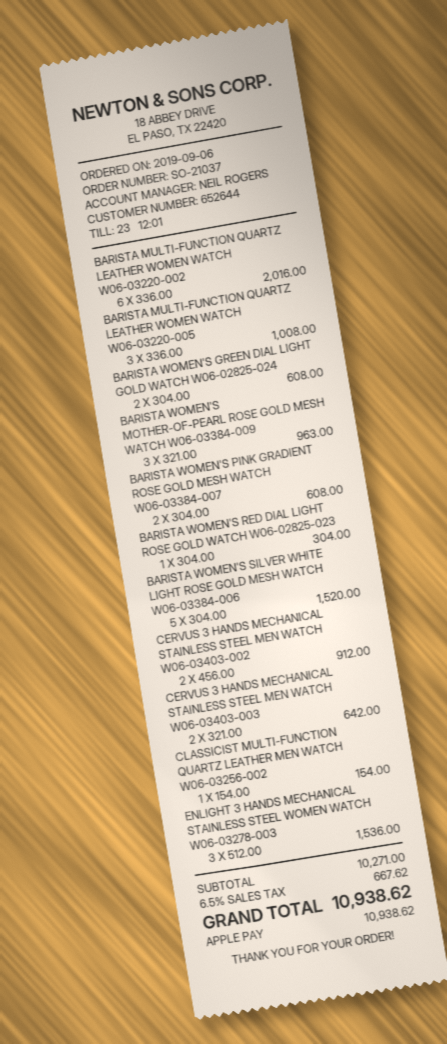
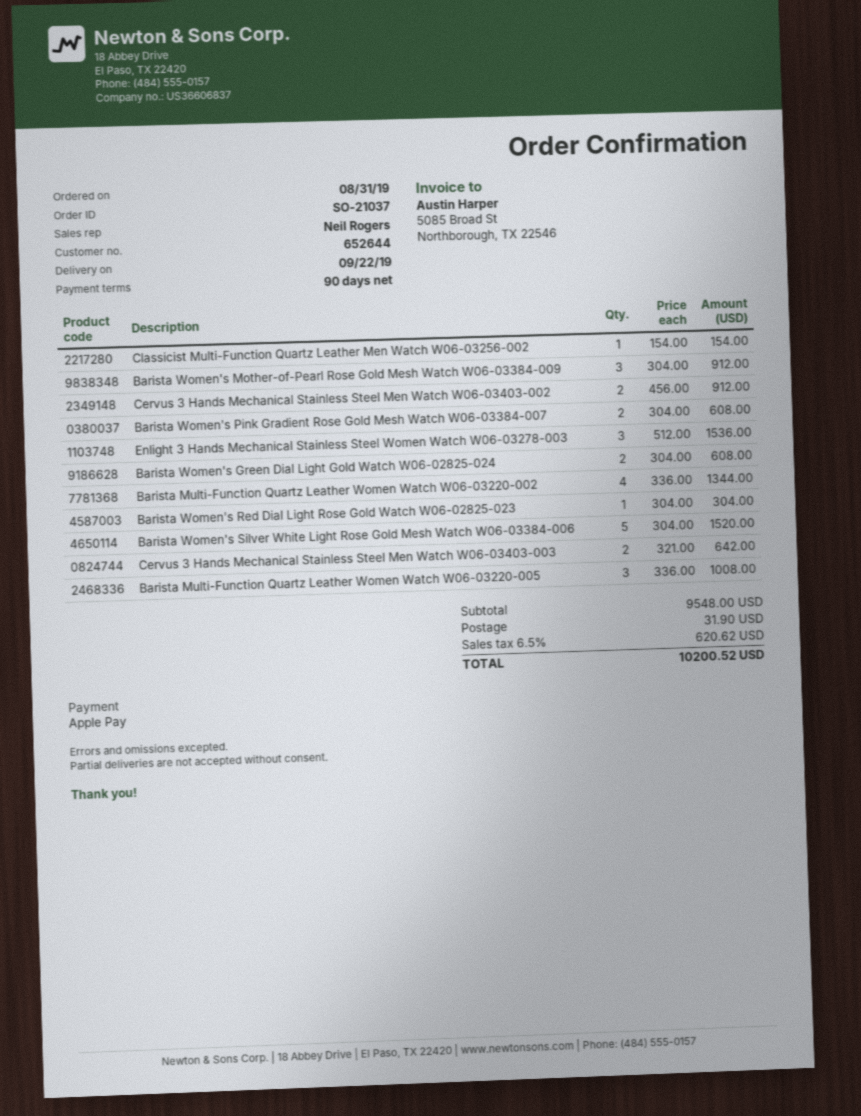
order date: 2019-09-06 -> 2019-08-31
BARISTA MULTI-FUNCTION QUARTZ LEATHER WOMEN WATCH W06-03220-002: 6 x 336.00 = 2016.00 -> 4 x 336.00 = 1344.00
BARISTA WOMEN'S MOTHER-OF-PEARL ROSE GOLD MESH WATCH W06-03384-009: 3 x 321.00 = 963.00 -> 3 x 304.00 = 912.00
subtotal: 10271.00 -> 9548.00
shipping: none -> 31.90
tax: 6.5% = 667.62 -> 6.5% = 620.62
total: 10938.62 -> 10200.52

